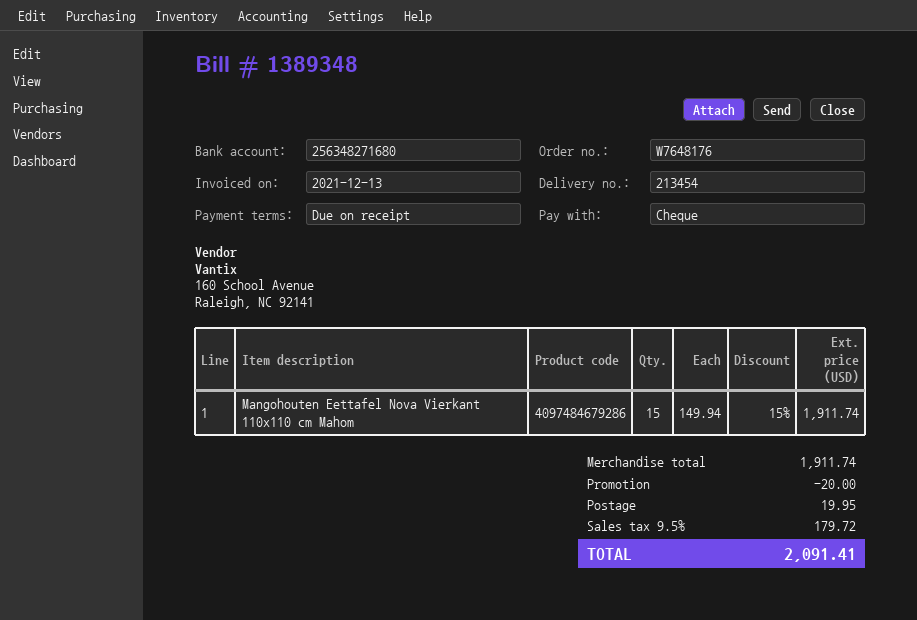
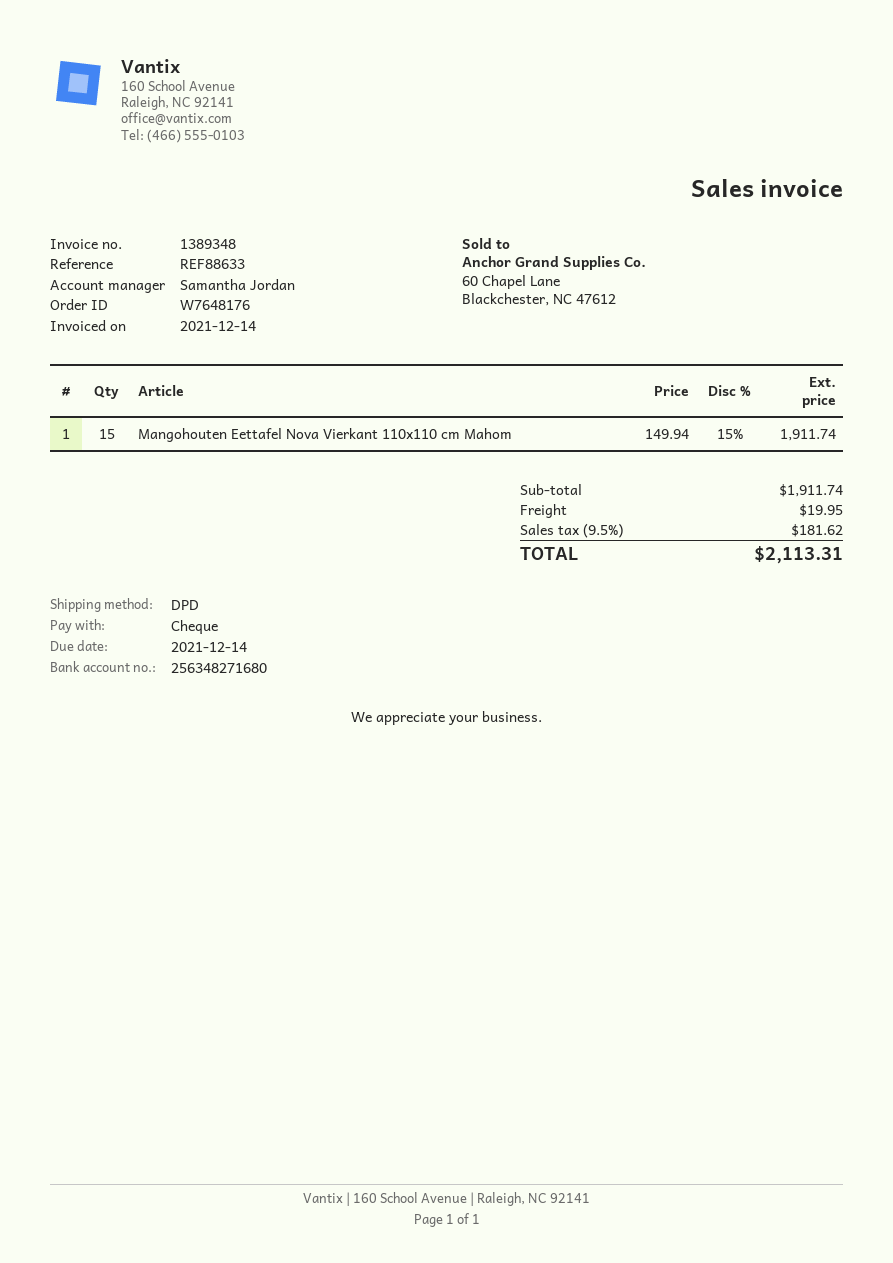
invoice date: 2021-12-13 -> 2021-12-14
discount: 20.00 -> none
tax: 9.5% = 179.72 -> 9.5% = 181.62
total: 2091.41 -> 2113.31

